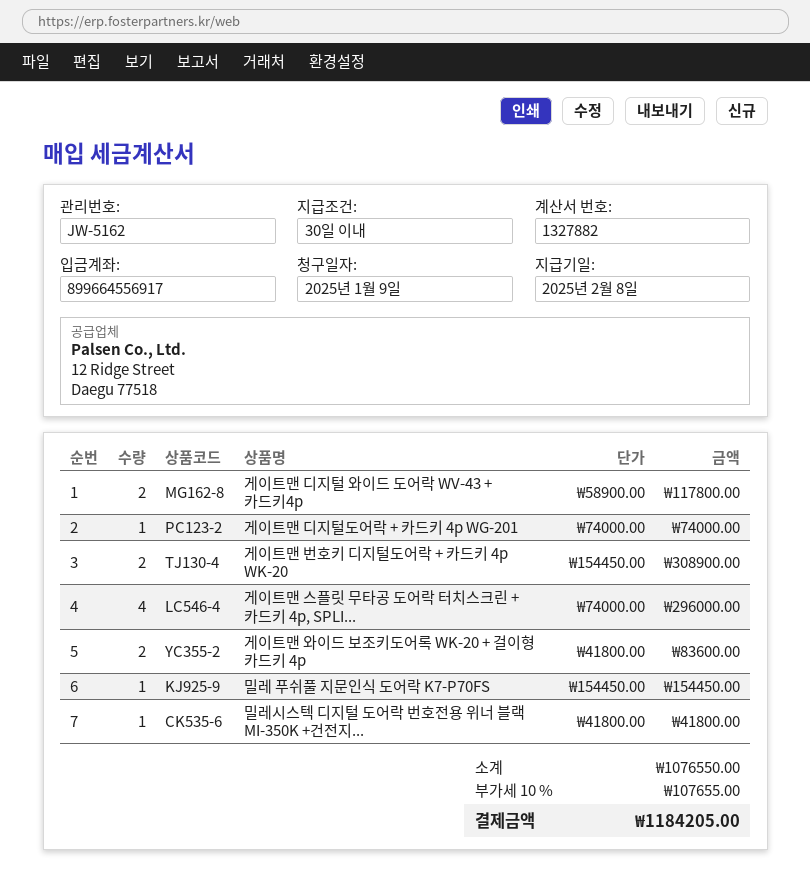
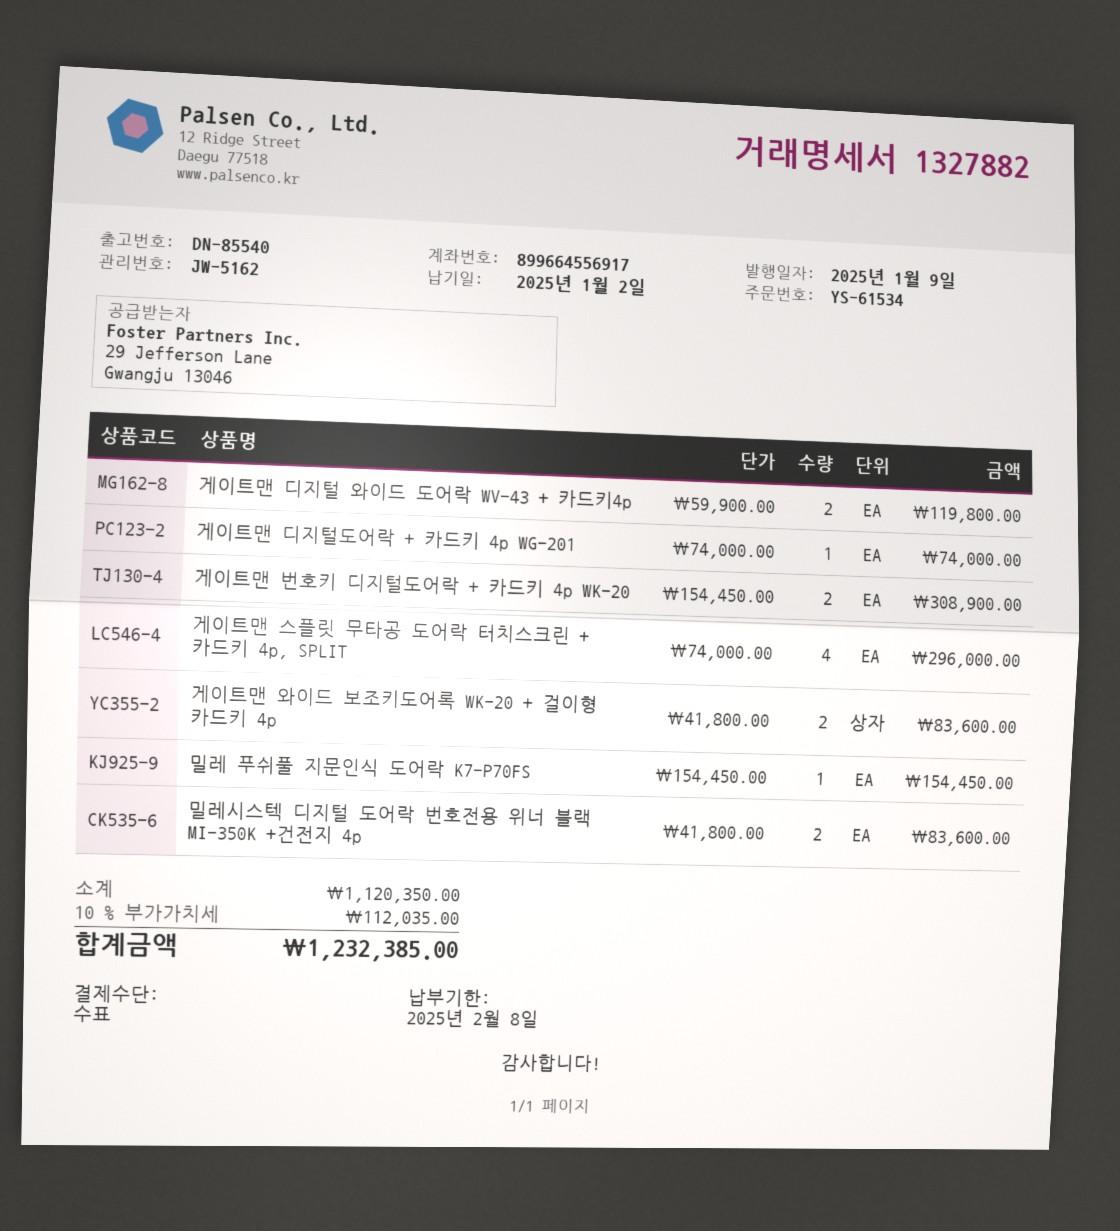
게이트맨 디지털 와이드 도어락 WV-43 + 카드키4p: 2 x 58900.00 = 117800.00 -> 2 x 59900.00 = 119800.00
밀레시스텍 디지털 도어락 번호전용 위너 블랙 MI-350K +건전지...: 1 x 41800.00 = 41800.00 -> 2 x 41800.00 = 83600.00
subtotal: 1076550.00 -> 1120350.00
tax: 10% = 107655.00 -> 10% = 112035.00
total: 1184205.00 -> 1232385.00

